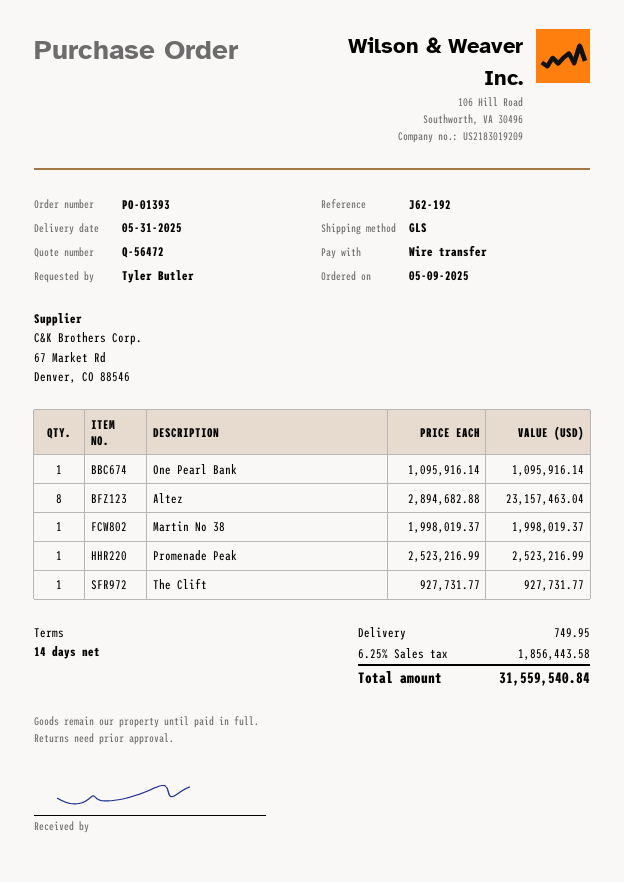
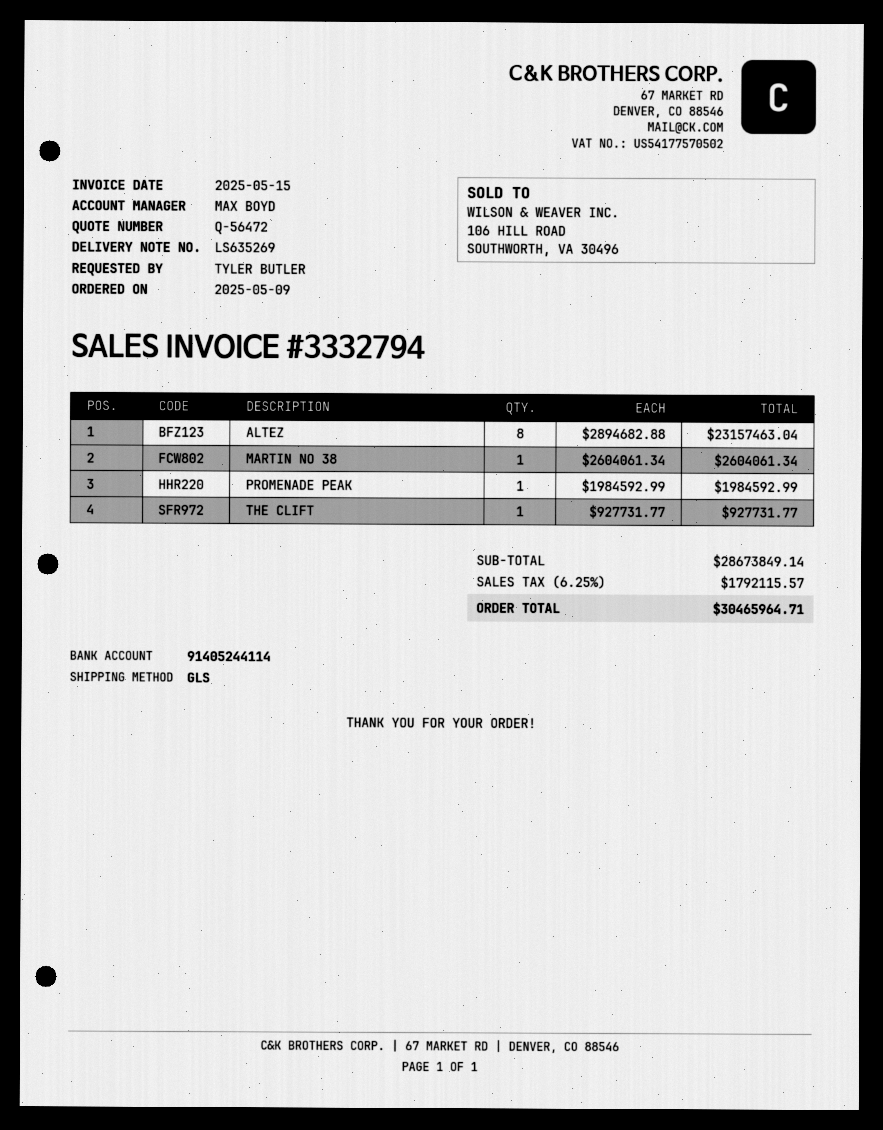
One Pearl Bank: 1 x 1095916.14 = 1095916.14 -> none
Martin No 38: 1 x 1998019.37 = 1998019.37 -> 1 x 2604061.34 = 2604061.34
Promenade Peak: 1 x 2523216.99 = 2523216.99 -> 1 x 1984592.99 = 1984592.99
shipping: 749.95 -> none
tax: 6.25% = 1856443.58 -> 6.25% = 1792115.57
total: 31559540.84 -> 30465964.71

